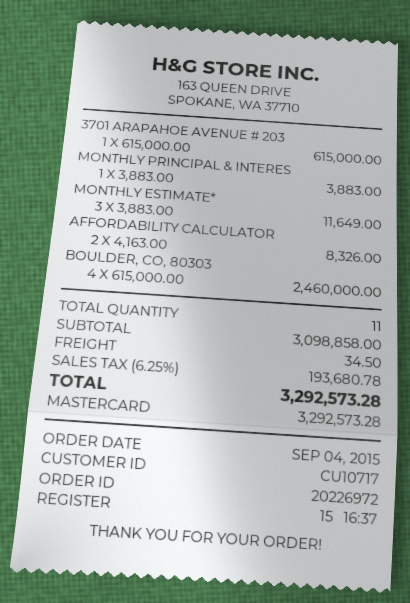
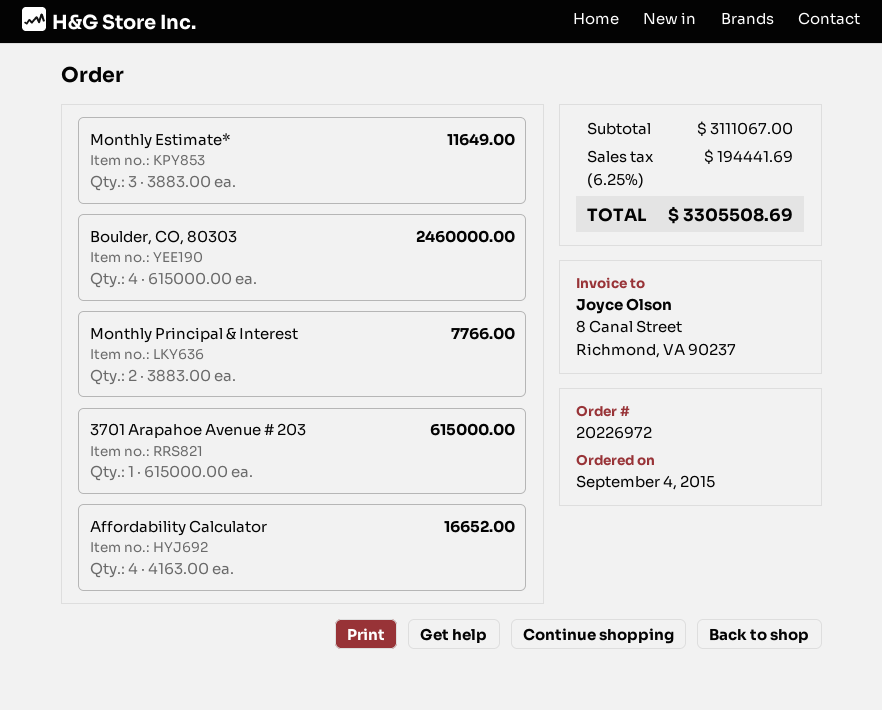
MONTHLY PRINCIPAL & INTERES: 1 x 3883.00 = 3883.00 -> 2 x 3883.00 = 7766.00
AFFORDABILITY CALCULATOR: 2 x 4163.00 = 8326.00 -> 4 x 4163.00 = 16652.00
subtotal: 3098858.00 -> 3111067.00
shipping: 34.50 -> none
tax: 6.25% = 193680.78 -> 6.25% = 194441.69
total: 3292573.28 -> 3305508.69

